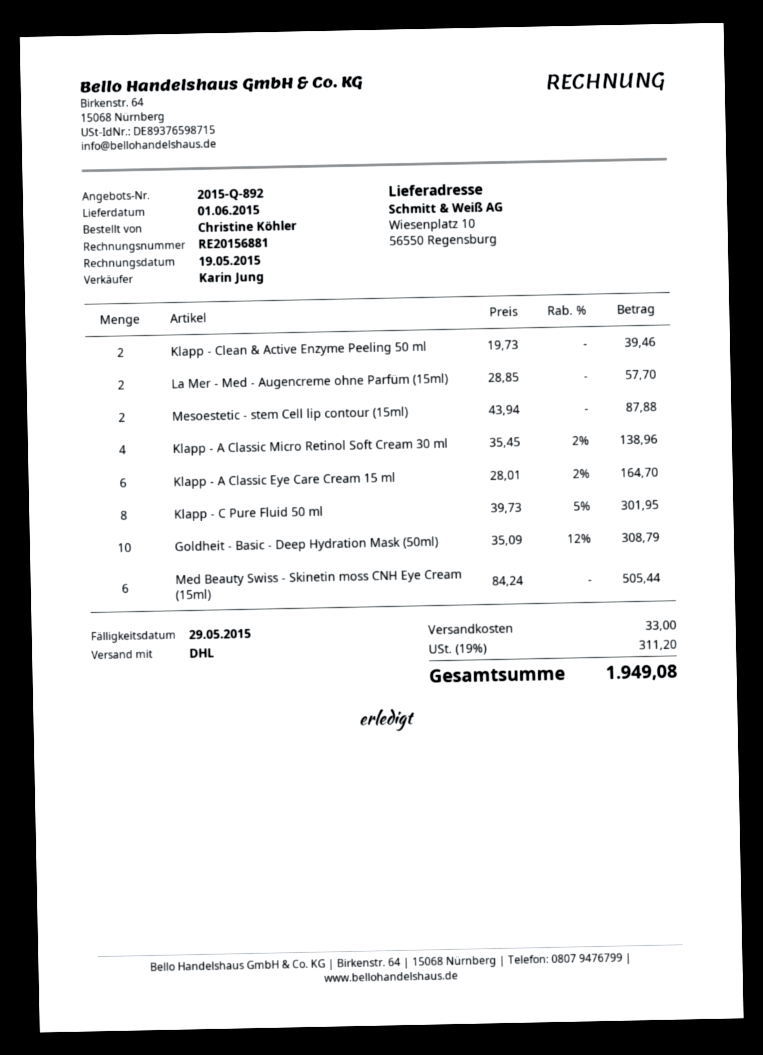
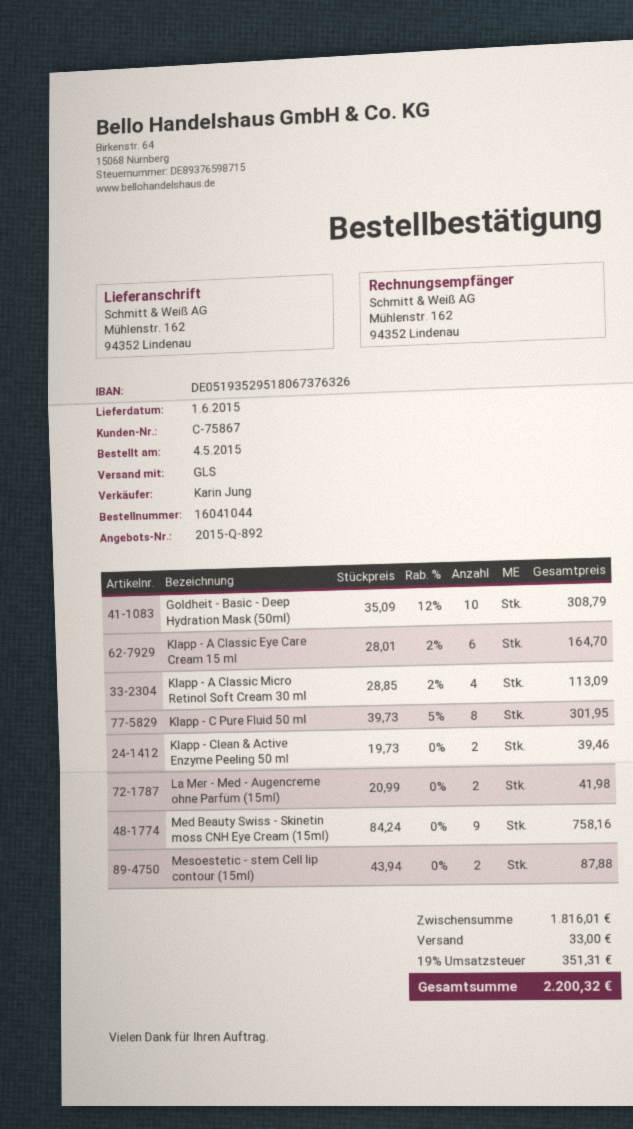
shipping method: DHL -> GLS
ship to: Wiesenplatz 10, 56550 Regensburg -> Mühlenstr. 162, 94352 Lindenau
La Mer - Med - Augencreme ohne Parfüm (15ml): 2 x 28.85 = 57.70 -> 2 x 20.99 = 41.98
Klapp - A Classic Micro Retinol Soft Cream 30 ml: 4 x 35.45 - 2% = 138.96 -> 4 x 28.85 - 2% = 113.09
Med Beauty Swiss - Skinetin moss CNH Eye Cream (15ml): 6 x 84.24 = 505.44 -> 9 x 84.24 = 758.16
tax: 19% = 311.20 -> 19% = 351.31
total: 1949.08 -> 2200.32

